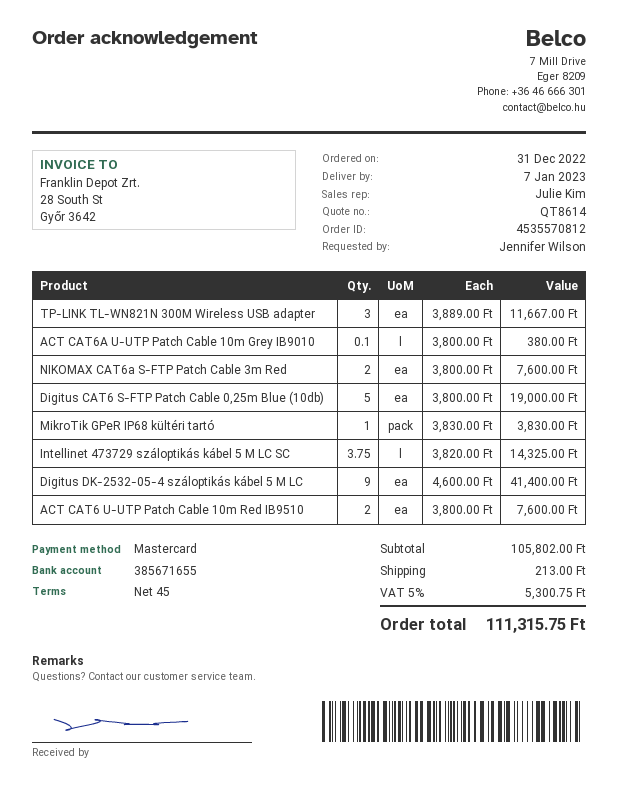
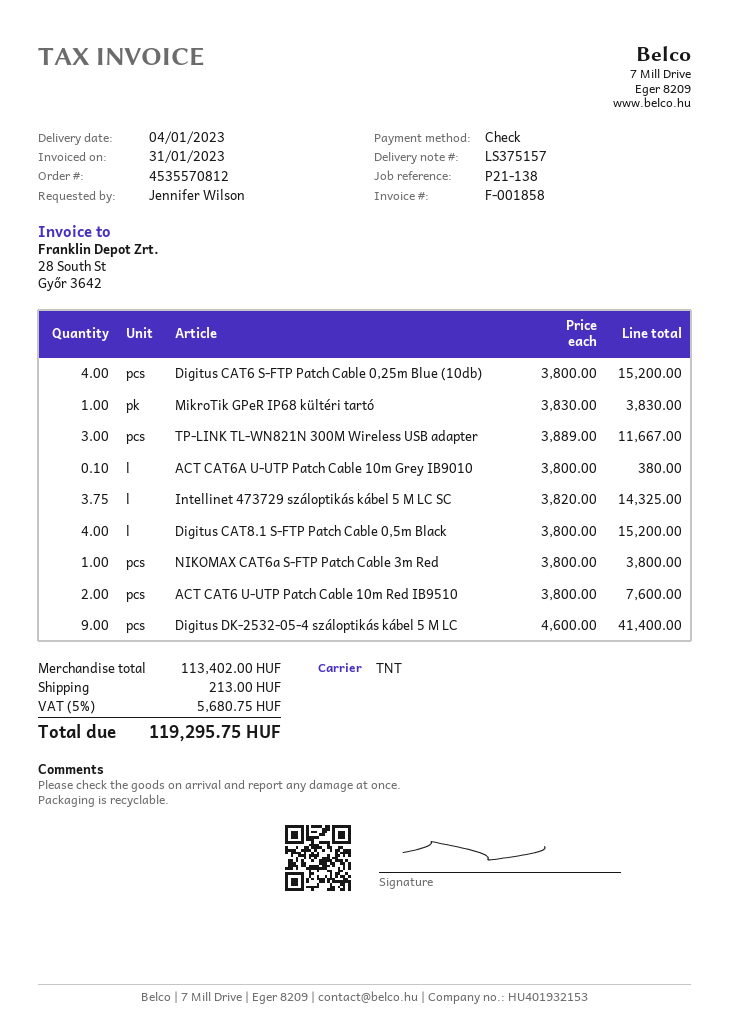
delivery date: 2023-01-07 -> 2023-01-04
payment method: Mastercard -> cheque
NIKOMAX CAT6a S-FTP Patch Cable 3m Red: 2 x 3800.00 = 7600.00 -> 1 x 3800.00 = 3800.00
Digitus CAT6 S-FTP Patch Cable 0,25m Blue (10db): 5 x 3800.00 = 19000.00 -> 4 x 3800.00 = 15200.00
Digitus CAT8.1 S-FTP Patch Cable 0,5m Black: none -> 4 x 3800.00 = 15200.00
subtotal: 105802.00 -> 113402.00
tax: 5% = 5300.75 -> 5% = 5680.75
total: 111315.75 -> 119295.75

